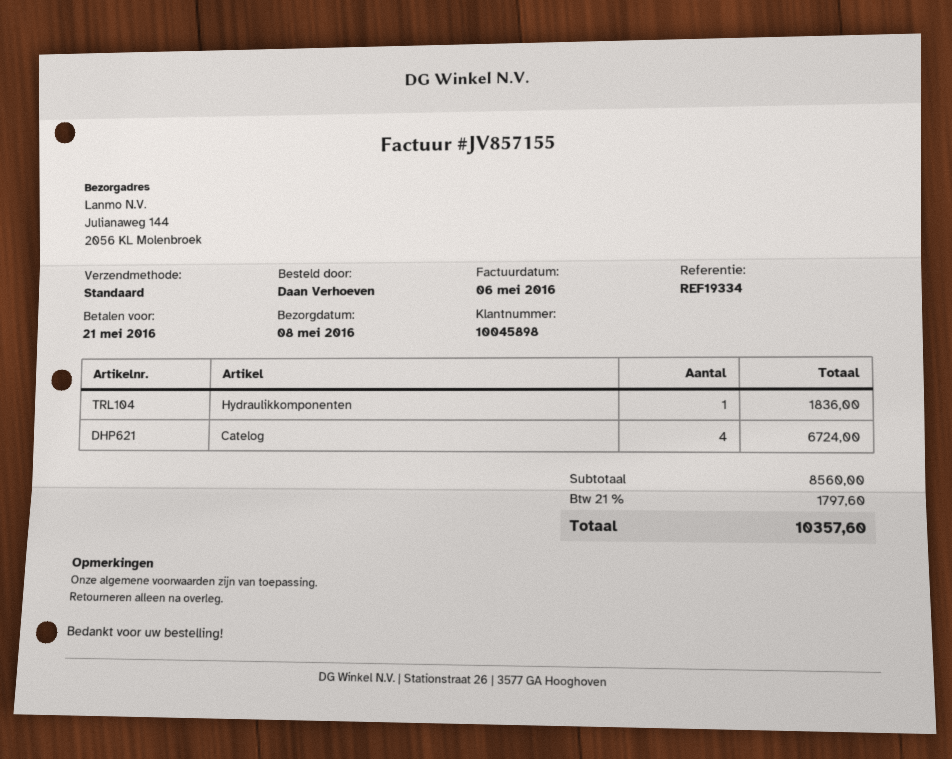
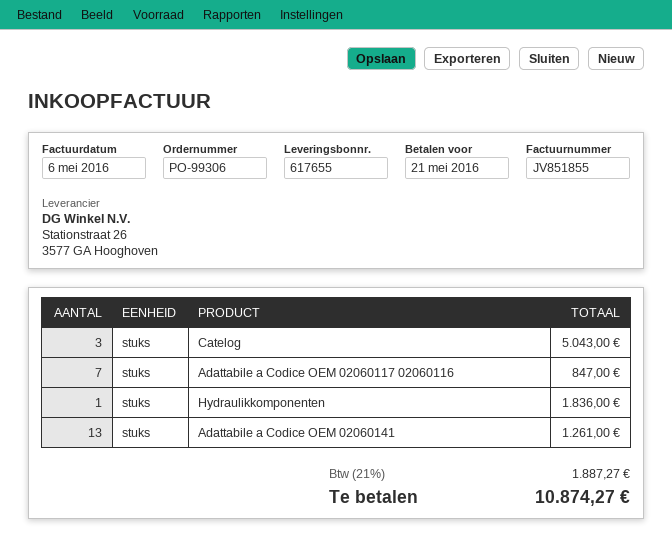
invoice number: JV857155 -> JV851855
Catelog: 4 for 6724.00 -> 3 for 5043.00
Adattabile a Codice OEM 02060117 02060116: none -> 7 for 847.00
Adattabile a Codice OEM 02060141: none -> 13 for 1261.00
tax: 21% = 1797.60 -> 21% = 1887.27
total: 10357.60 -> 10874.27

